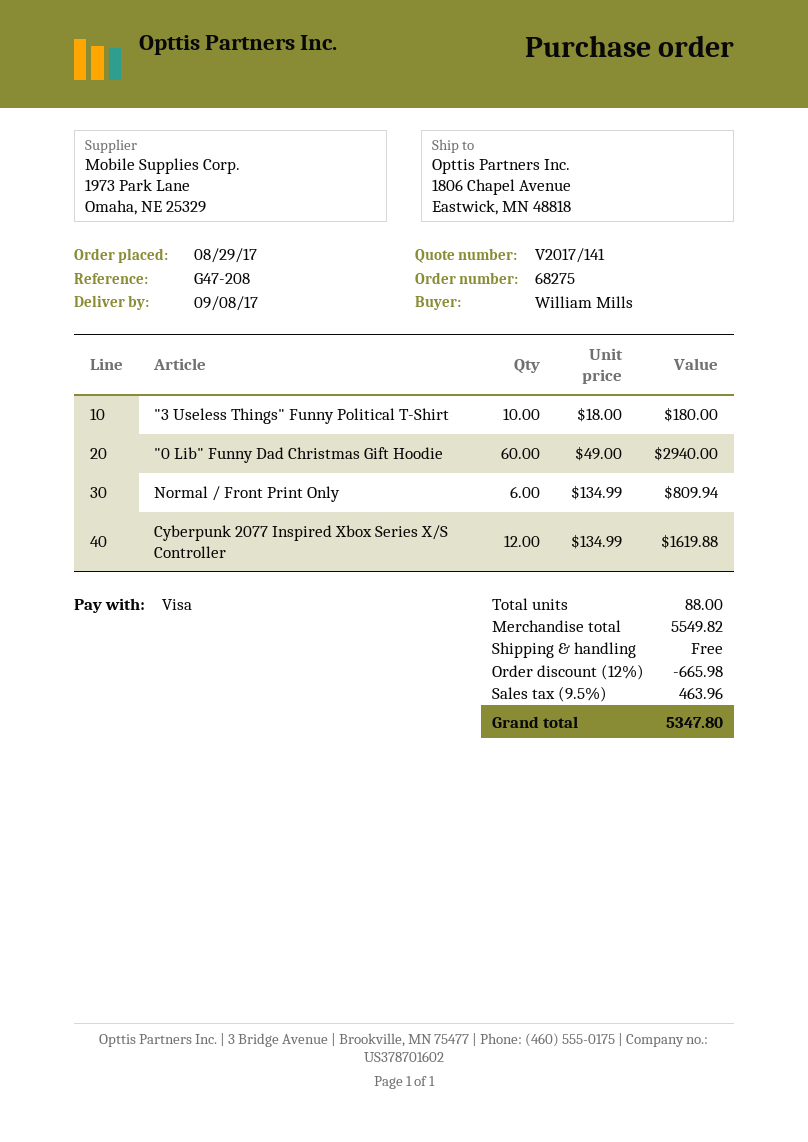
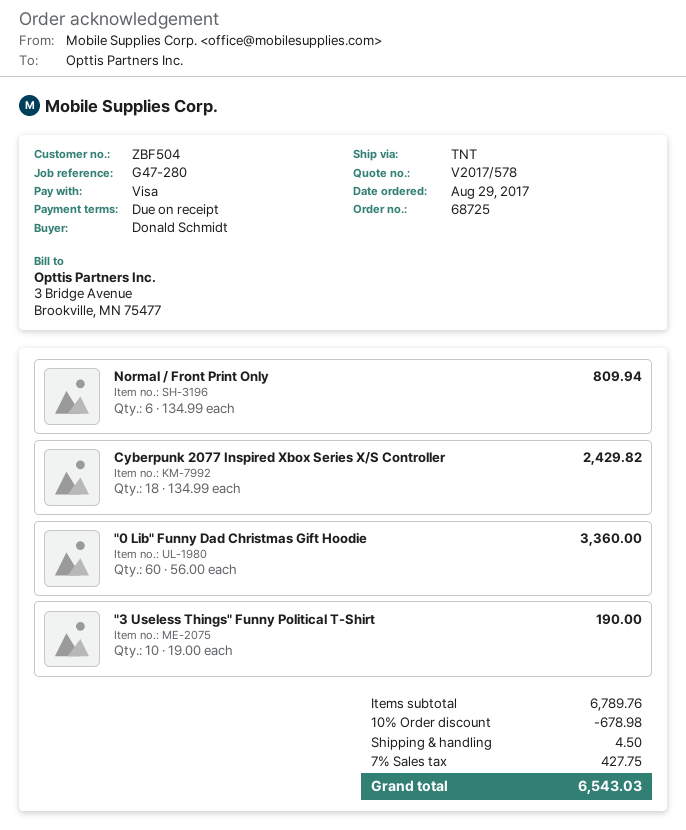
quote number: V2017/141 -> V2017/578
order number: 68275 -> 68725
reference: G47-208 -> G47-280
ordered by: William Mills -> Donald Schmidt
"3 Useless Things" Funny Political T-Shirt: 10 x 18.00 = 180.00 -> 10 x 19.00 = 190.00
"0 Lib" Funny Dad Christmas Gift Hoodie: 60 x 49.00 = 2940.00 -> 60 x 56.00 = 3360.00
Cyberpunk 2077 Inspired Xbox Series X/S Controller: 12 x 134.99 = 1619.88 -> 18 x 134.99 = 2429.82
subtotal: 5549.82 -> 6789.76
discount: 12% = 665.98 -> 10% = 678.98
shipping: 0.00 -> 4.50
tax: 9.5% = 463.96 -> 7% = 427.75
total: 5347.80 -> 6543.03

